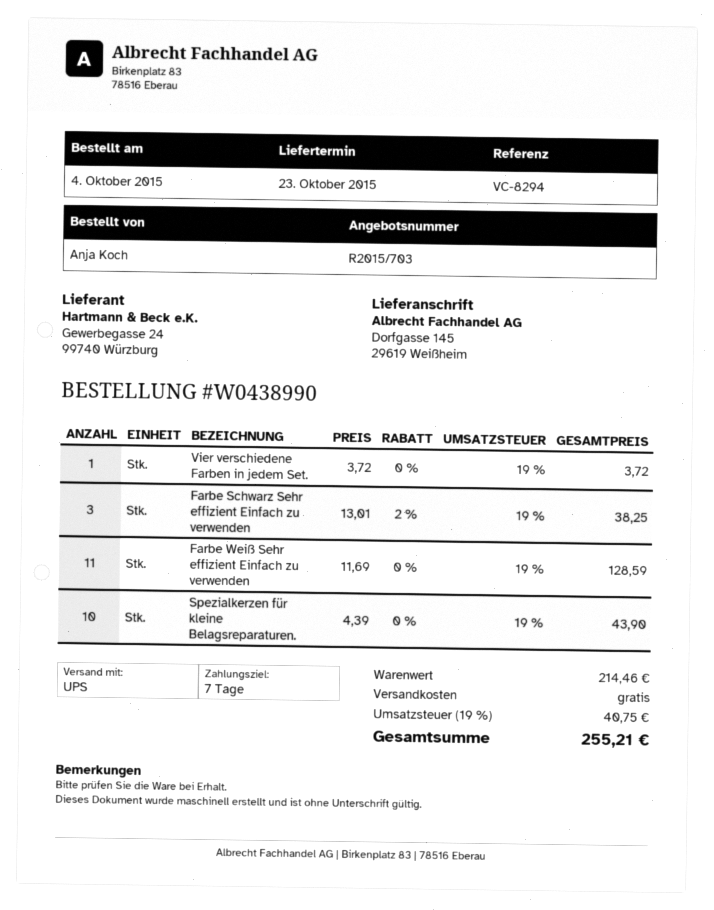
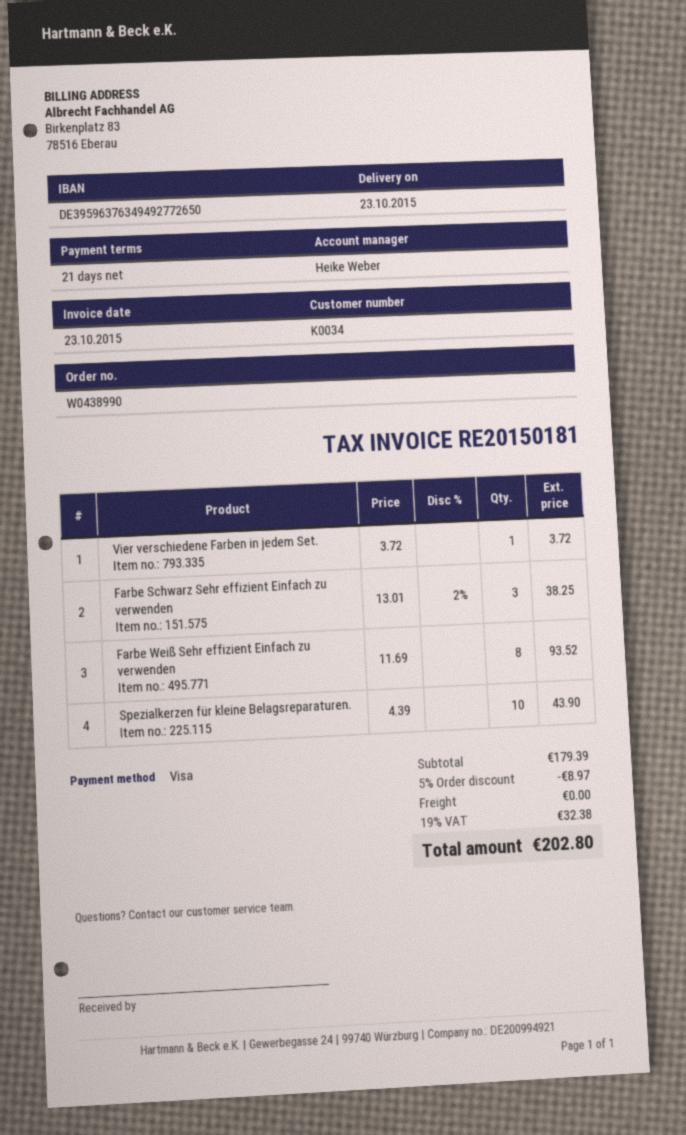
payment terms: 7 days -> 21 days
Farbe Weiß Sehr effizient Einfach zu verwenden: 11 x 11.69 = 128.59 -> 8 x 11.69 = 93.52
subtotal: 214.46 -> 179.39
discount: none -> 5% = 8.97
tax: 19% = 40.75 -> 19% = 32.38
total: 255.21 -> 202.80

